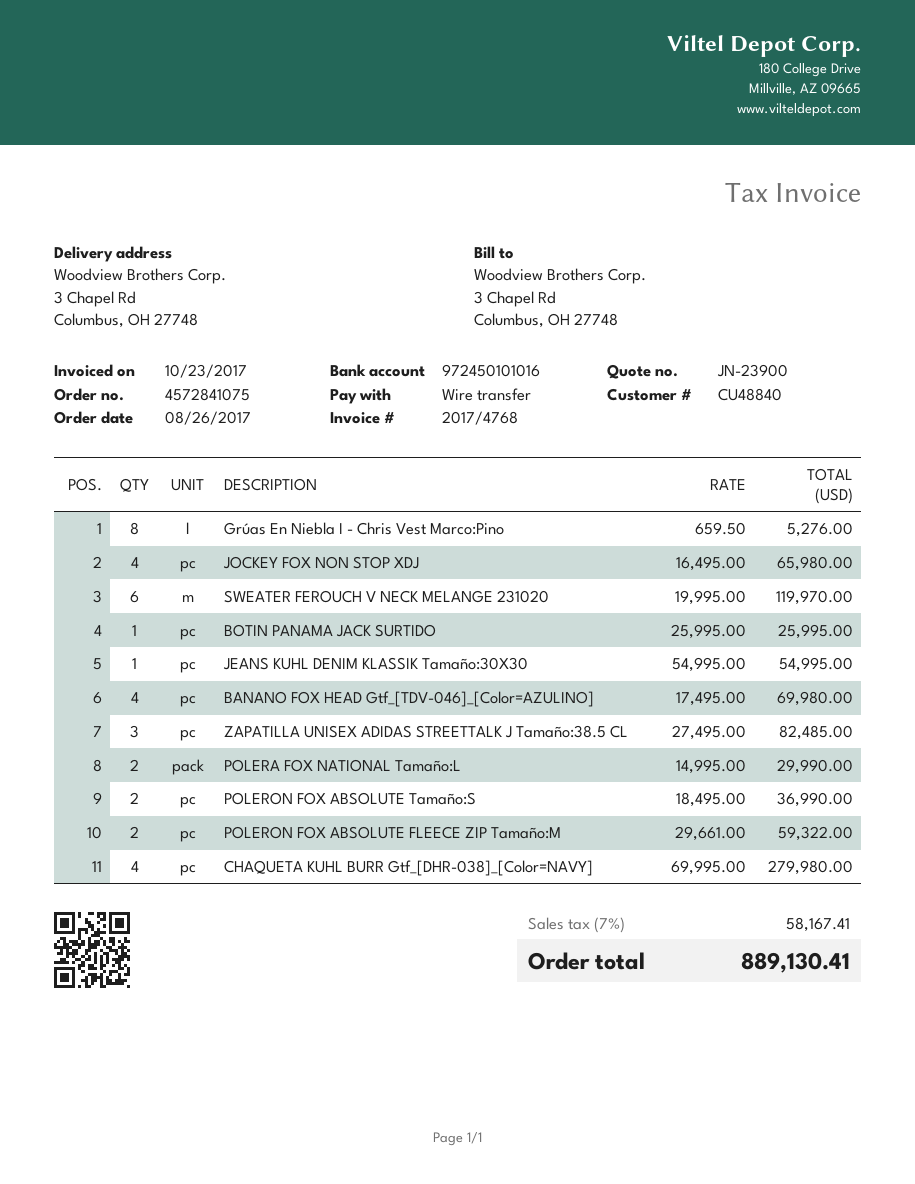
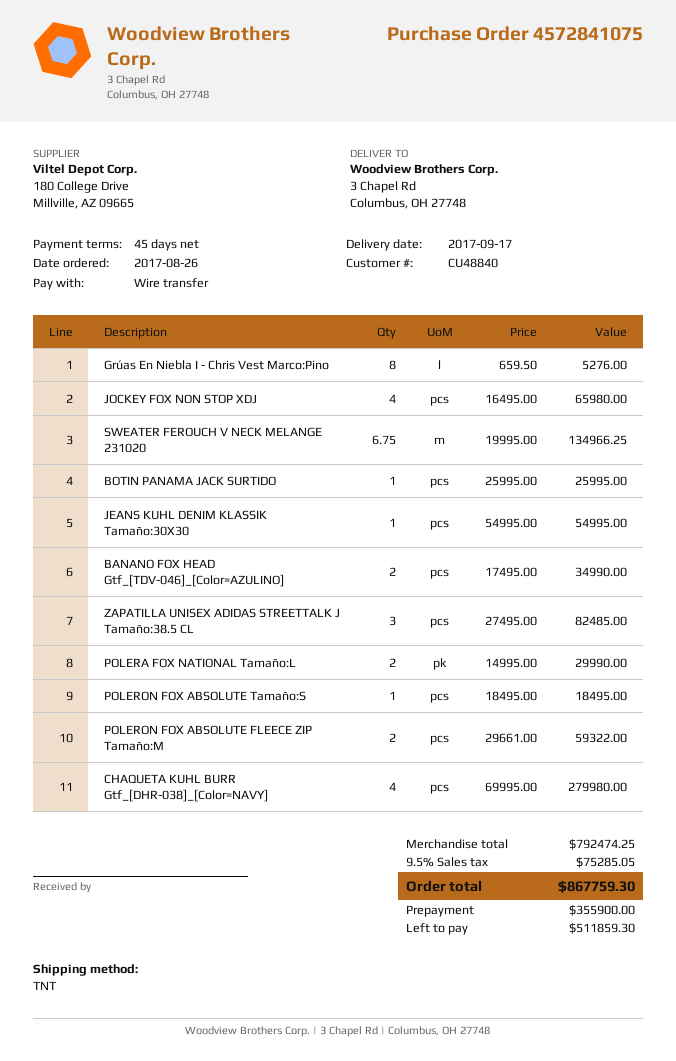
SWEATER FEROUCH V NECK MELANGE 231020: 6 x 19995.00 = 119970.00 -> 6.75 x 19995.00 = 134966.25
BANANO FOX HEAD Gtf_[TDV-046]_[Color=AZULINO]: 4 x 17495.00 = 69980.00 -> 2 x 17495.00 = 34990.00
POLERON FOX ABSOLUTE Tamaño:S: 2 x 18495.00 = 36990.00 -> 1 x 18495.00 = 18495.00
tax: 7% = 58167.41 -> 9.5% = 75285.05
total: 889130.41 -> 867759.30

